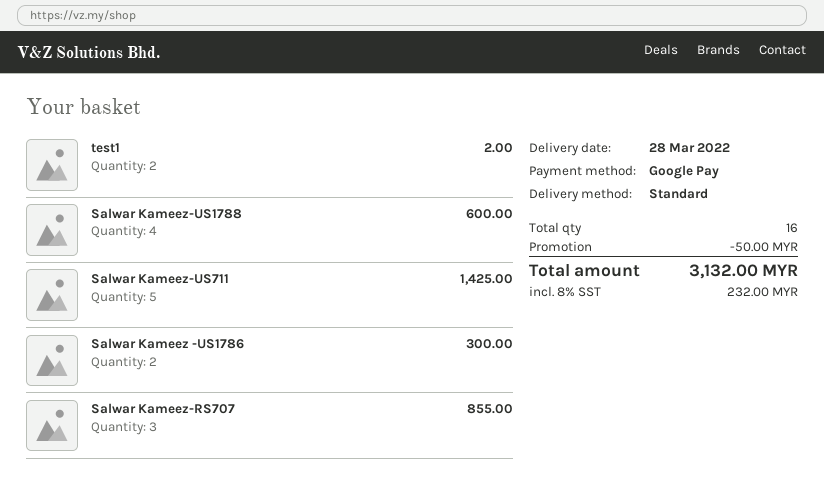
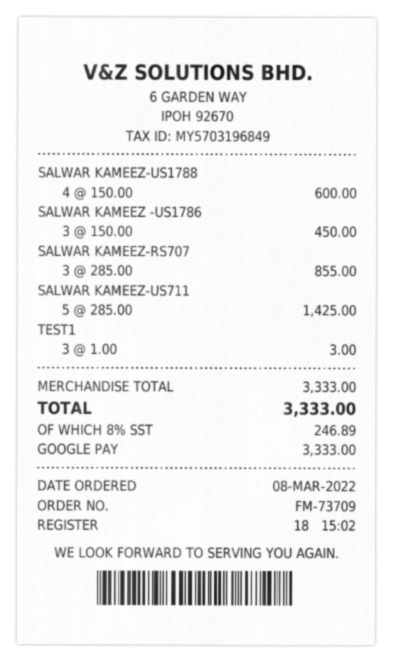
test1: 2 for 2.00 -> 3 for 3.00
Salwar Kameez -US1786: 2 for 300.00 -> 3 for 450.00
discount: 50.00 -> none
tax: 8% = 232.00 -> 8% = 246.89
total: 3132.00 -> 3333.00

